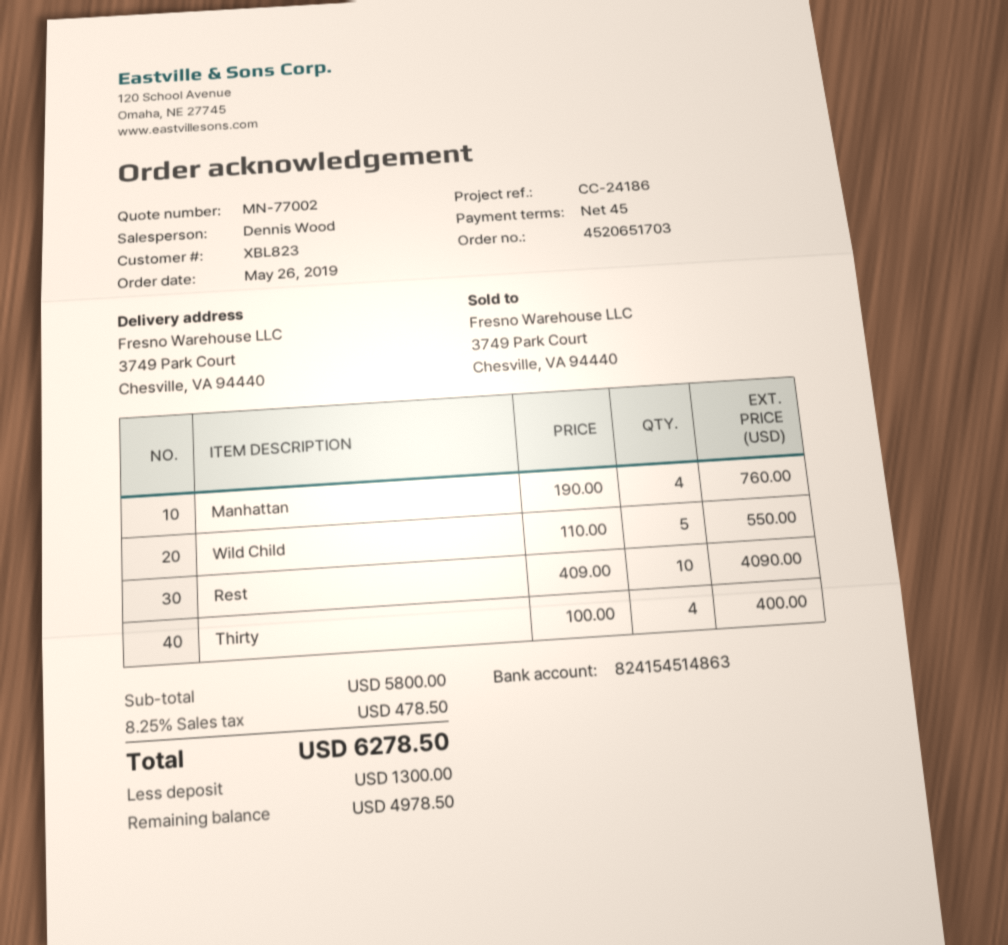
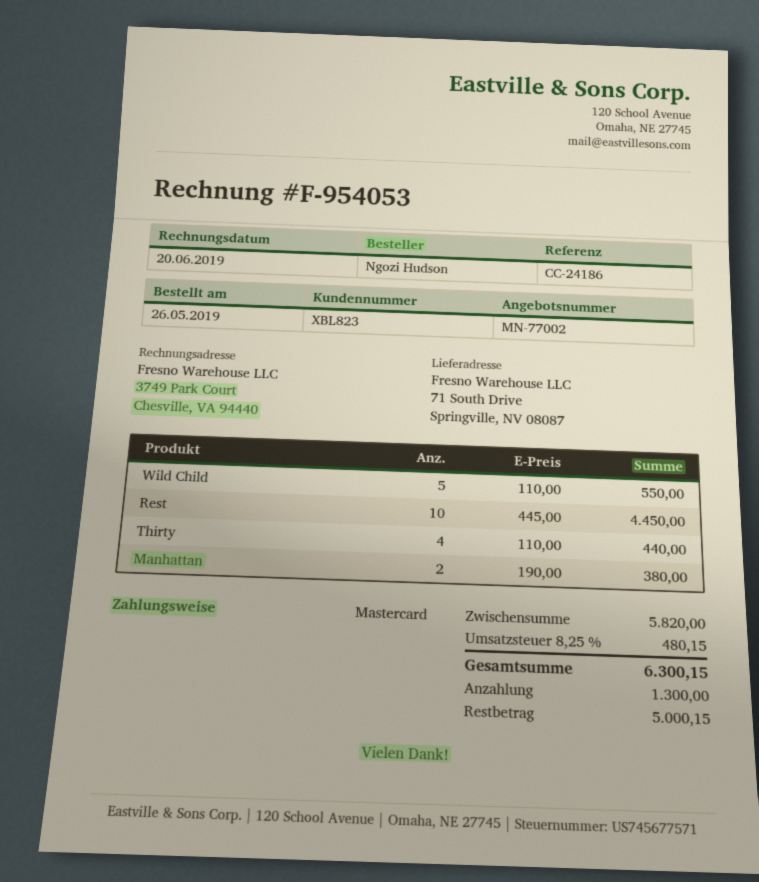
ship to: 3749 Park Court, Chesville, VA 94440 -> 71 South Drive, Springville, NV 08087
Manhattan: 4 x 190.00 = 760.00 -> 2 x 190.00 = 380.00
Rest: 10 x 409.00 = 4090.00 -> 10 x 445.00 = 4450.00
Thirty: 4 x 100.00 = 400.00 -> 4 x 110.00 = 440.00
subtotal: 5800.00 -> 5820.00
tax: 8.25% = 478.50 -> 8.25% = 480.15
total: 6278.50 -> 6300.15
balance: 4978.50 -> 5000.15

